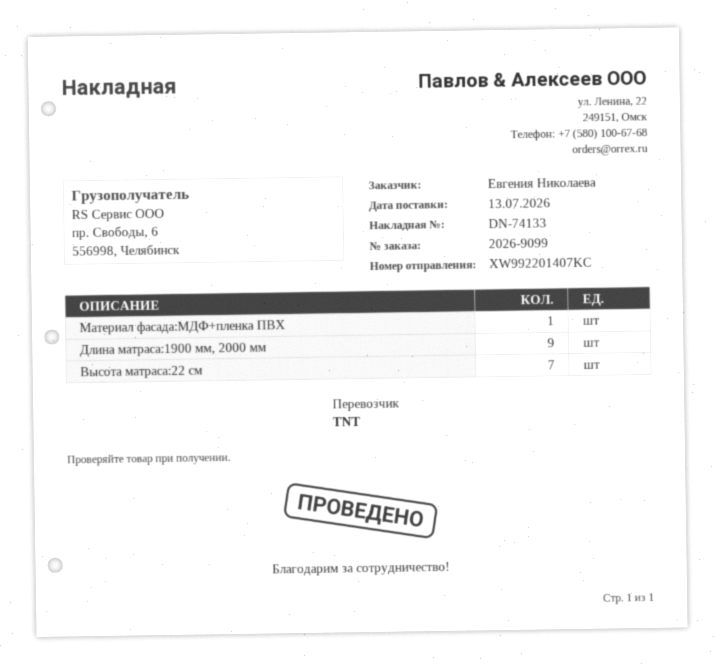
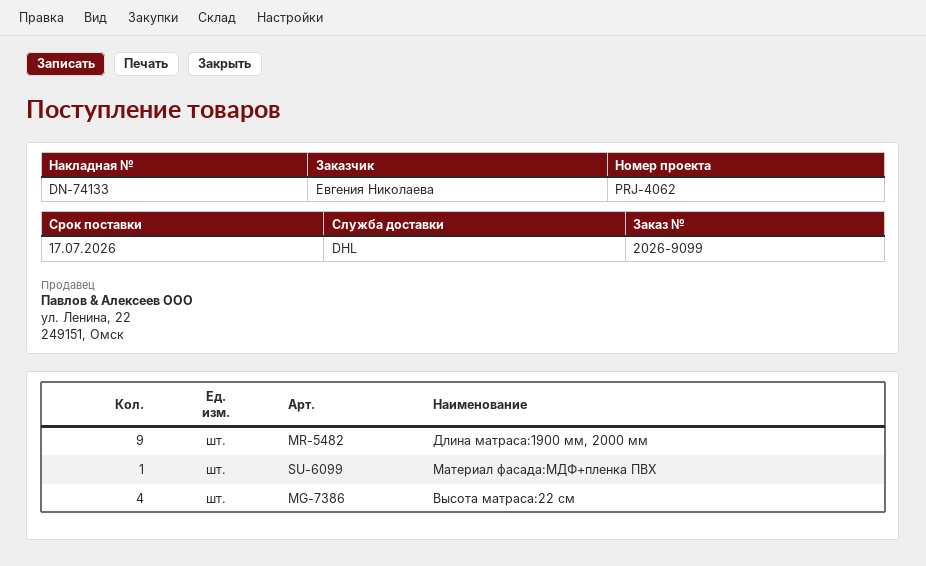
delivery date: 2026-07-13 -> 2026-07-17
shipping method: TNT -> DHL
Высота матраса:22 см: 7 -> 4

